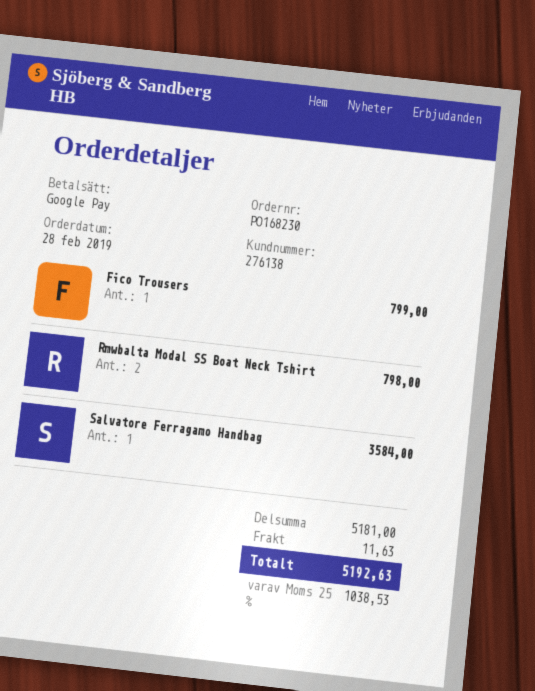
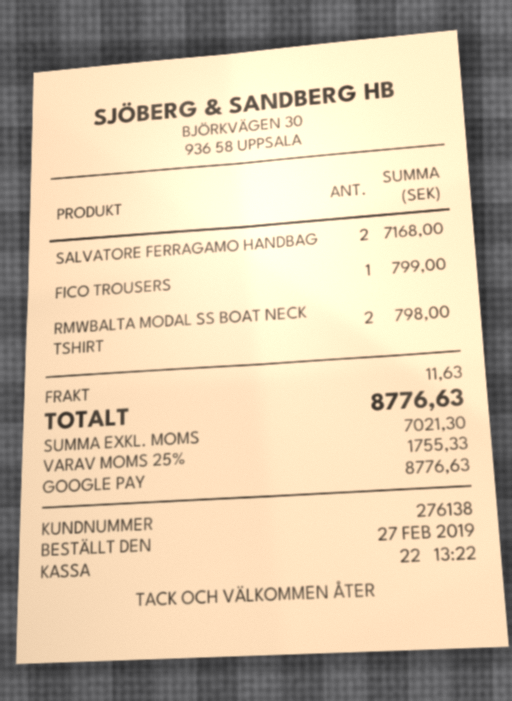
order date: 2019-02-28 -> 2019-02-27
Salvatore Ferragamo Handbag: 1 for 3584.00 -> 2 for 7168.00
tax: 25% = 1038.53 -> 25% = 1755.33
total: 5192.63 -> 8776.63

